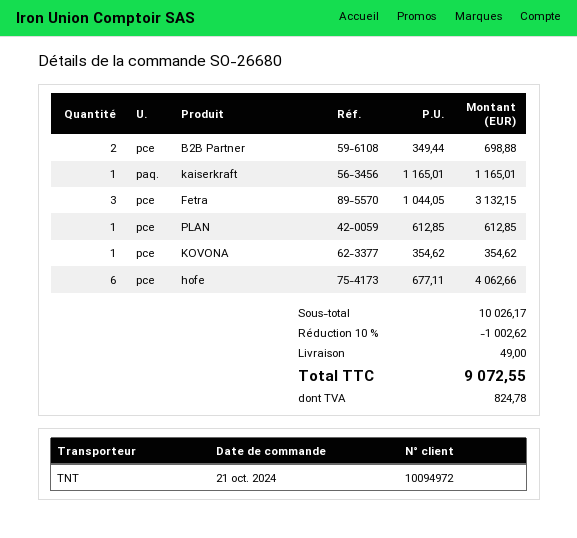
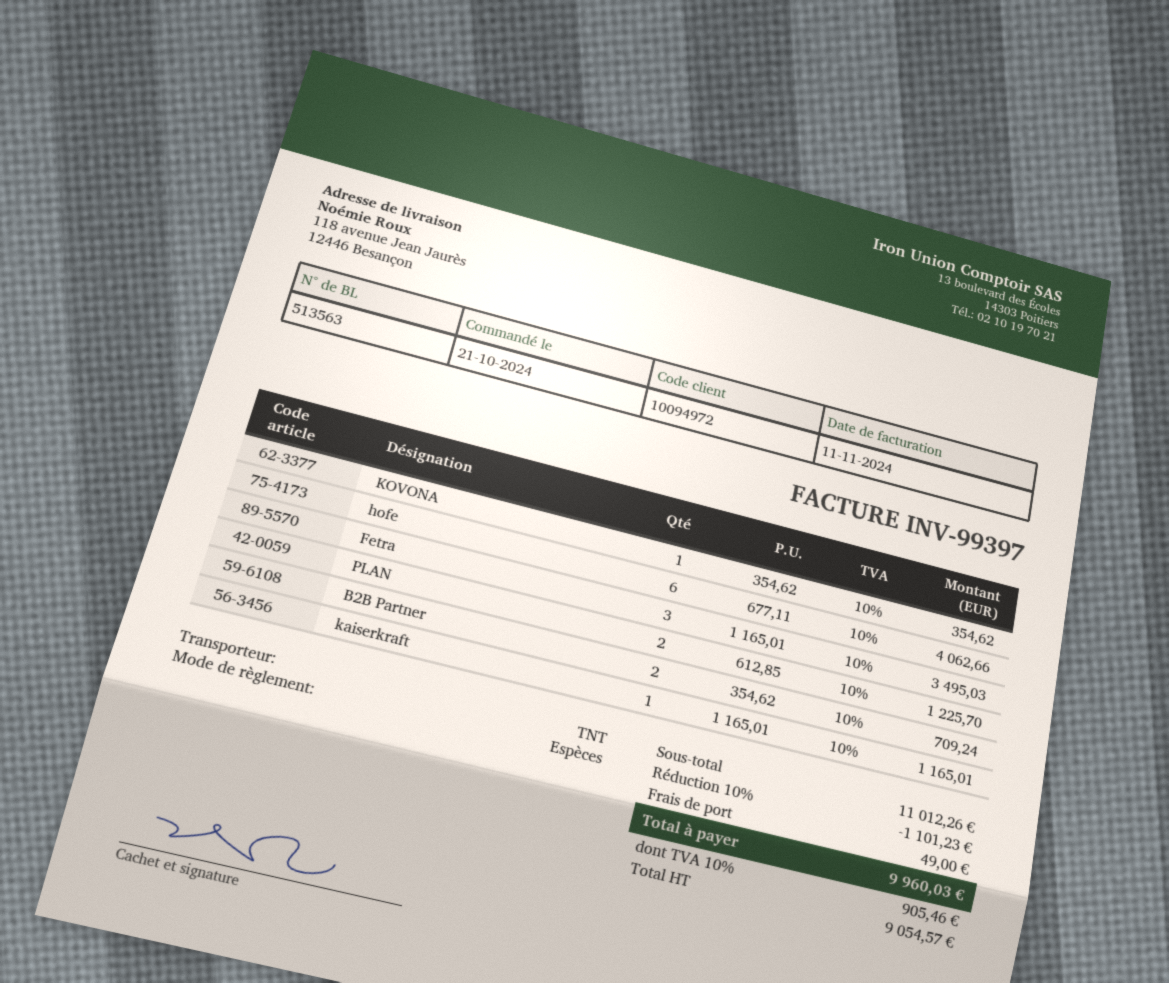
B2B Partner: 2 x 349.44 = 698.88 -> 2 x 354.62 = 709.24
Fetra: 3 x 1044.05 = 3132.15 -> 3 x 1165.01 = 3495.03
PLAN: 1 x 612.85 = 612.85 -> 2 x 612.85 = 1225.70
subtotal: 10026.17 -> 11012.26
discount: 10% = 1002.62 -> 10% = 1101.23
tax: 824.78 -> 905.46
total: 9072.55 -> 9960.03

